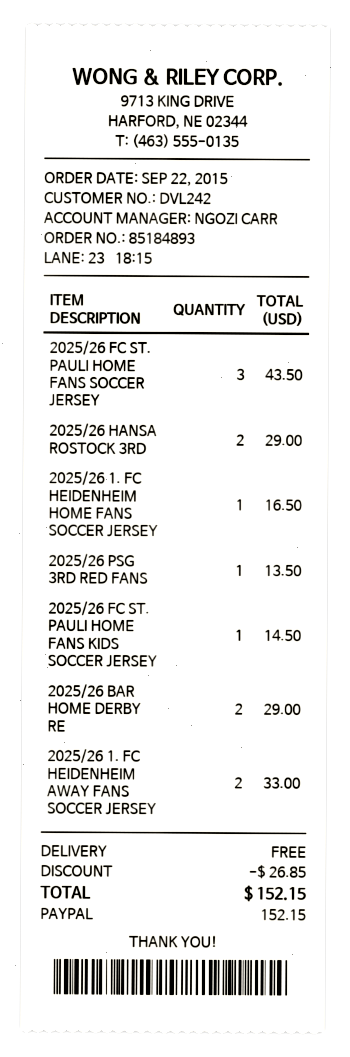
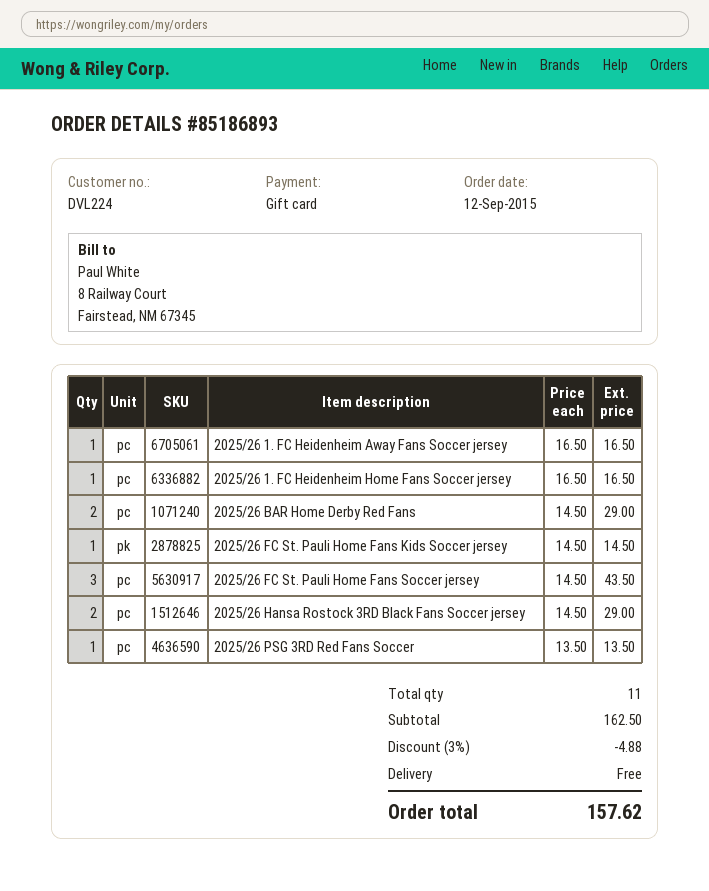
order number: 85184893 -> 85186893
order date: 2015-09-22 -> 2015-09-12
customer number: DVL242 -> DVL224
payment method: PayPal -> gift card
2025/26 1. FC HEIDENHEIM AWAY FANS SOCCER JERSEY: 2 for 33.00 -> 1 for 16.50
discount: 26.85 -> 4.88
total: 152.15 -> 157.62

